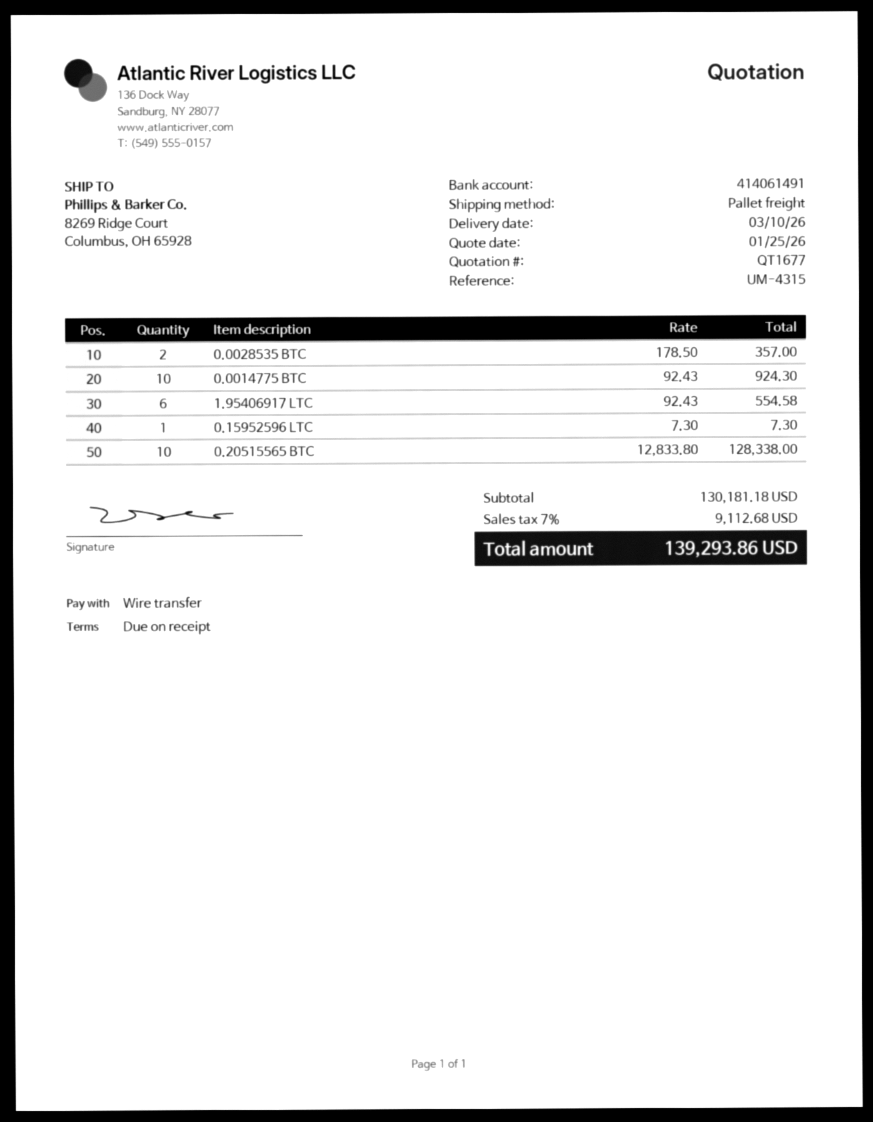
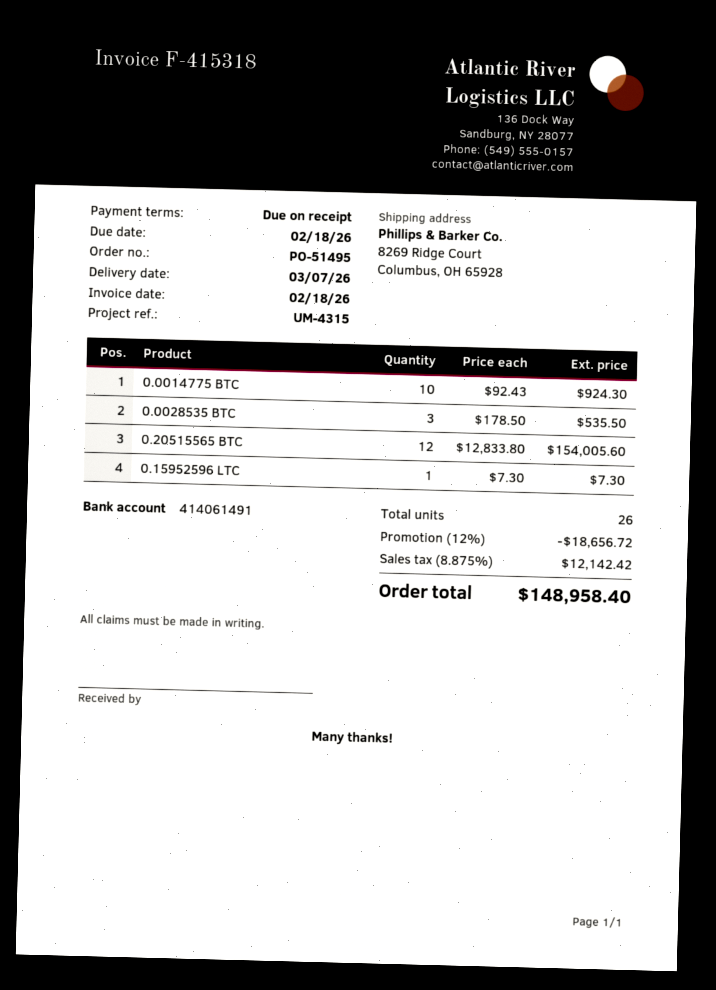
delivery date: 2026-03-10 -> 2026-03-07
0.0028535 BTC: 2 x 178.50 = 357.00 -> 3 x 178.50 = 535.50
1.95406917 LTC: 6 x 92.43 = 554.58 -> none
0.20515565 BTC: 10 x 12833.80 = 128338.00 -> 12 x 12833.80 = 154005.60
discount: none -> 12% = 18656.72
tax: 7% = 9112.68 -> 8.875% = 12142.42
total: 139293.86 -> 148958.40

